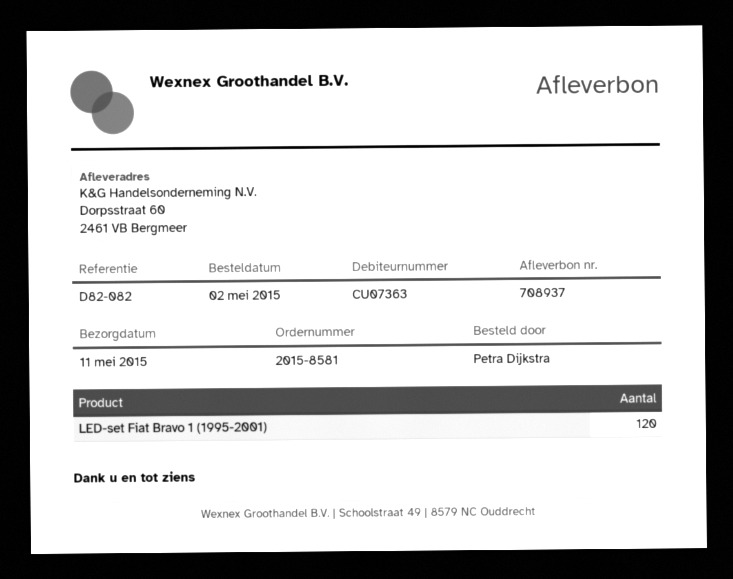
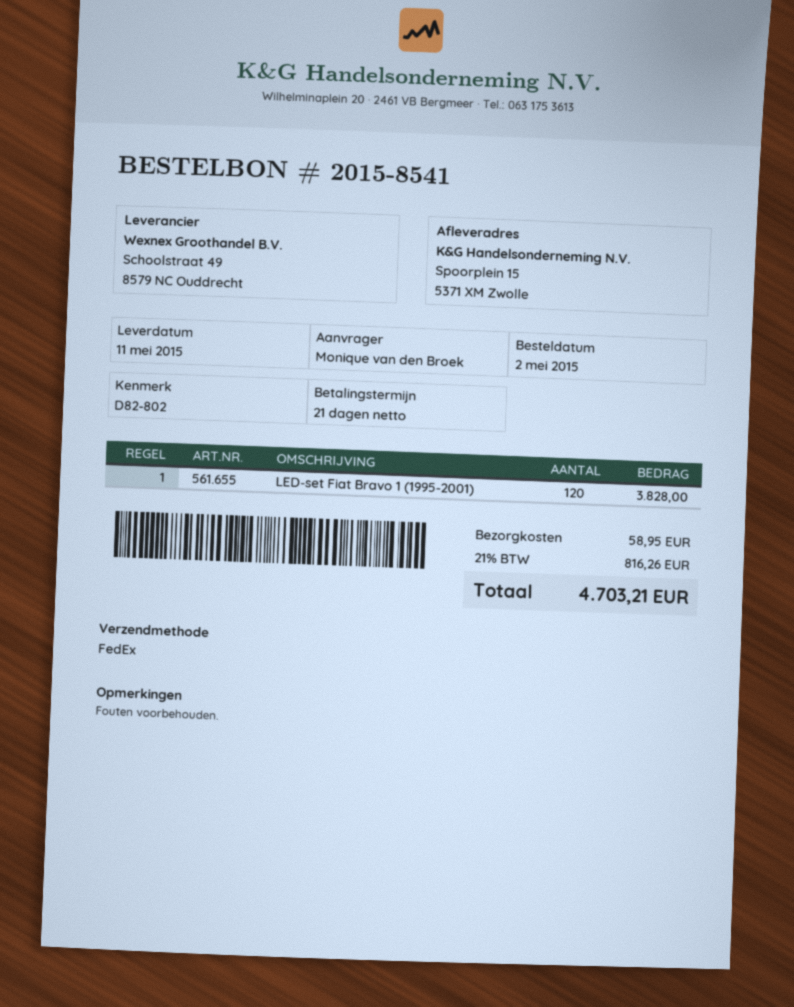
order number: 2015-8581 -> 2015-8541
reference: D82-082 -> D82-802
ordered by: Petra Dijkstra -> Monique van den Broek
ship to: Dorpsstraat 60, 2461 VB Bergmeer -> Spoorplein 15, 5371 XM Zwolle

